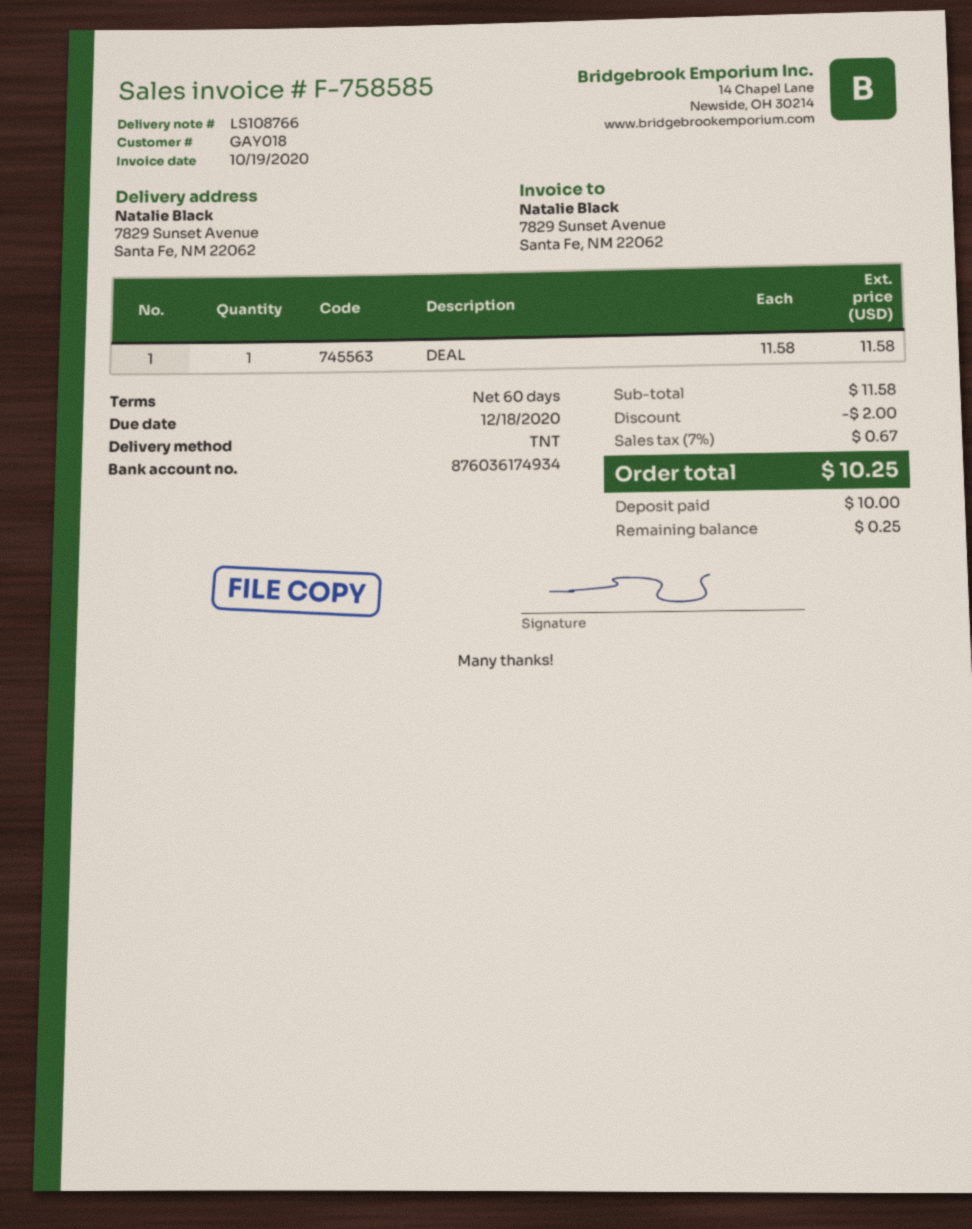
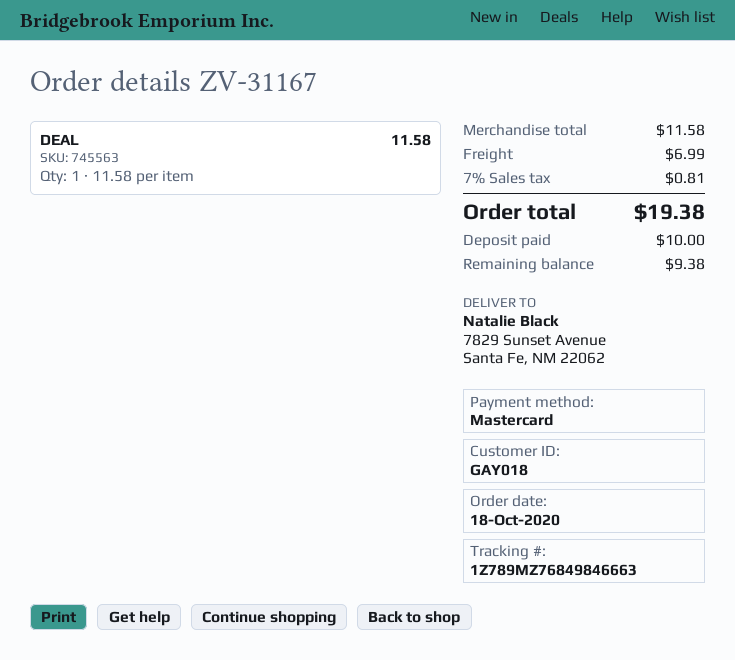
discount: 2.00 -> none
shipping: none -> 6.99
tax: 7% = 0.67 -> 7% = 0.81
total: 10.25 -> 19.38
balance: 0.25 -> 9.38

